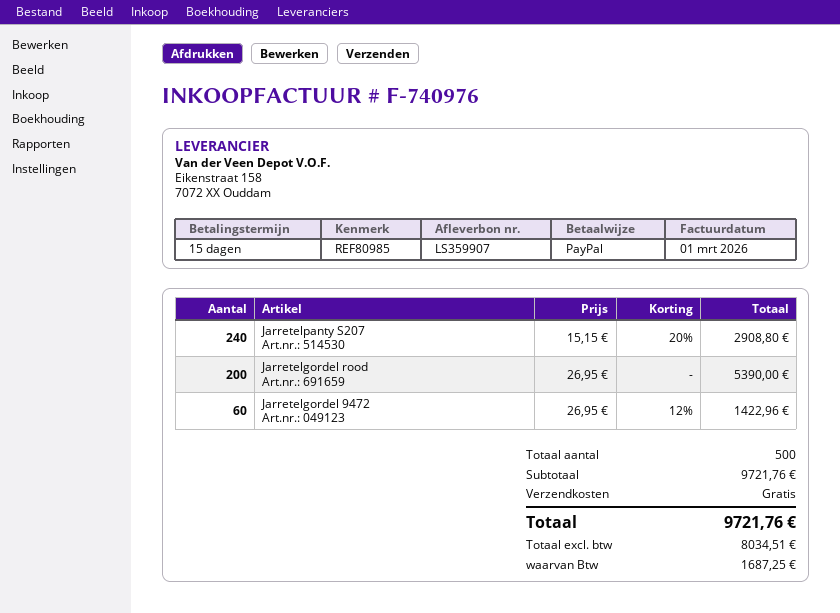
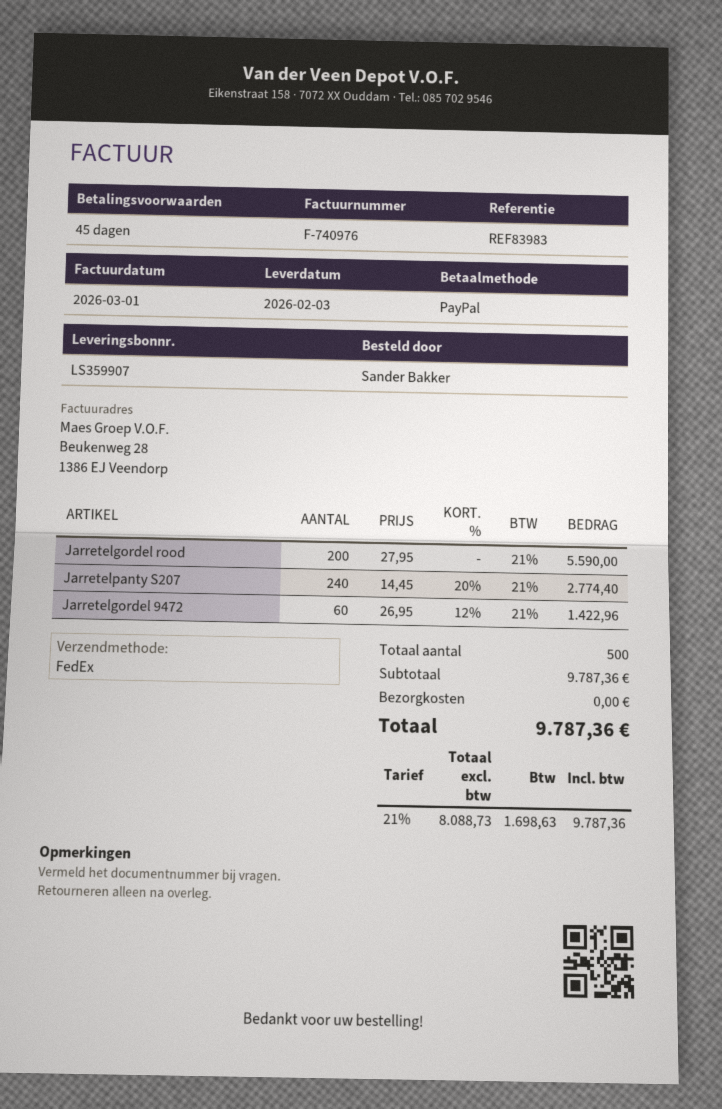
payment terms: 15 days -> 45 days
reference: REF80985 -> REF83983
Jarretelpanty S207: 240 x 15.15 - 20% = 2908.80 -> 240 x 14.45 - 20% = 2774.40
Jarretelgordel rood: 200 x 26.95 = 5390.00 -> 200 x 27.95 = 5590.00
subtotal: 9721.76 -> 9787.36
net: 8034.51 -> 8088.73
tax: 1687.25 -> 1698.63
total: 9721.76 -> 9787.36

